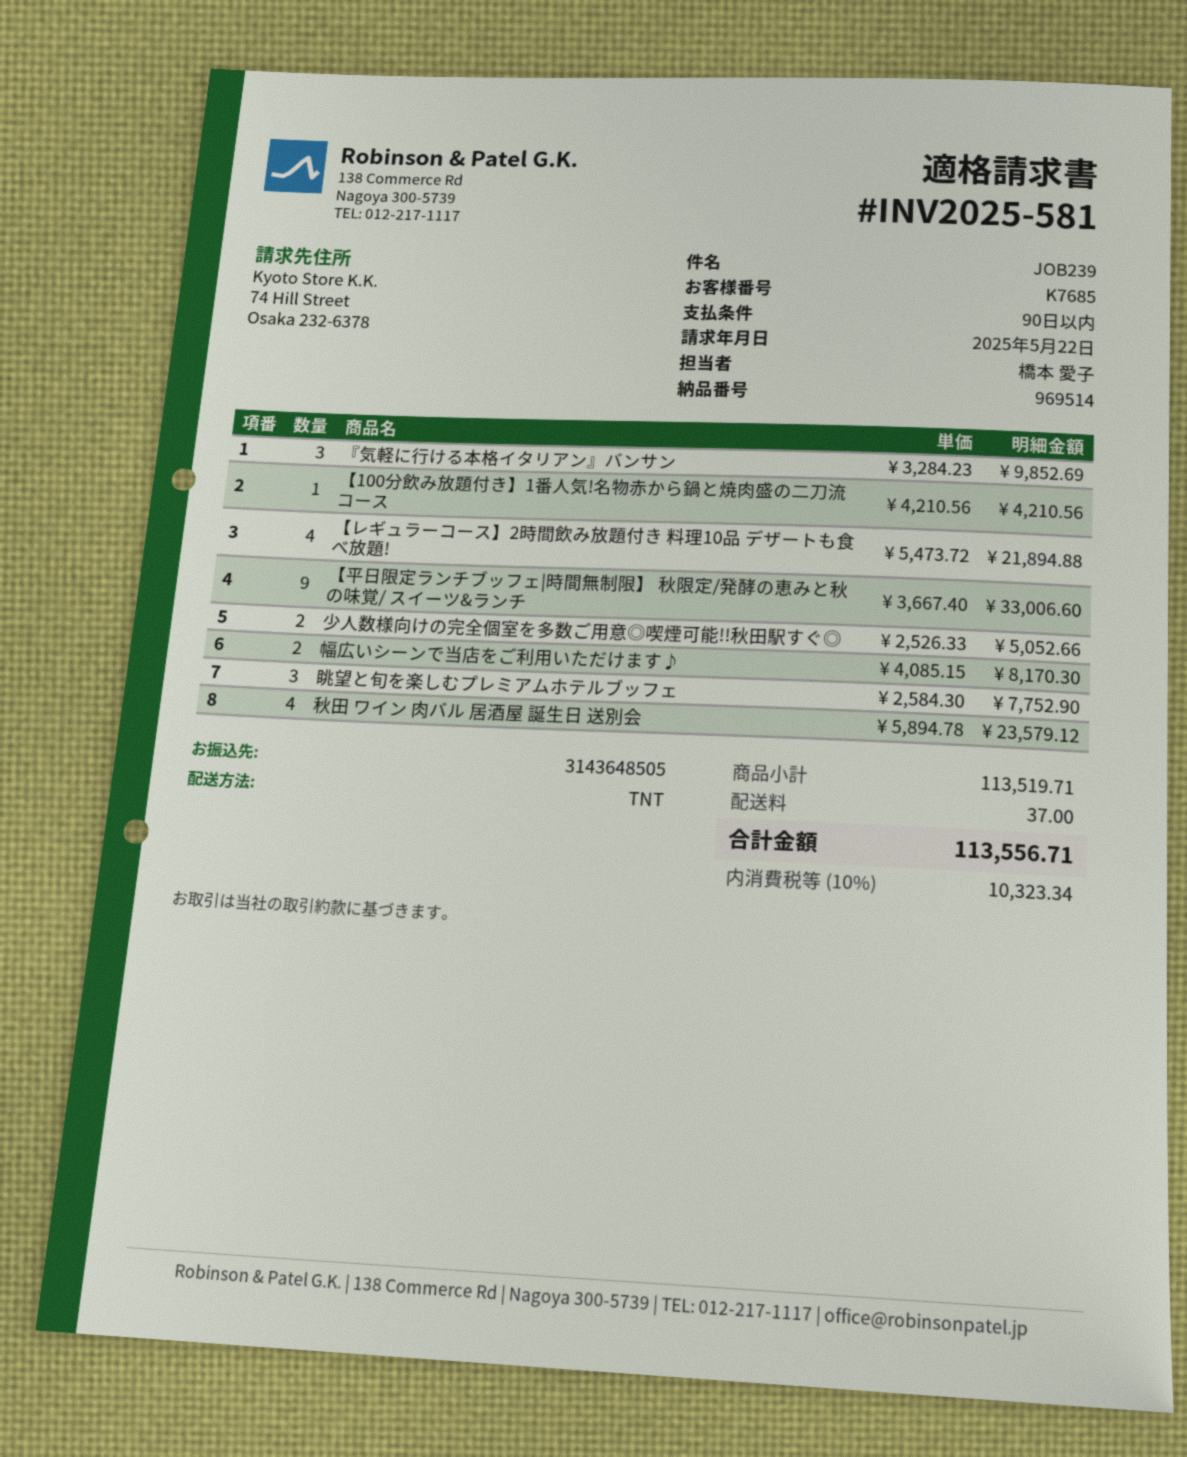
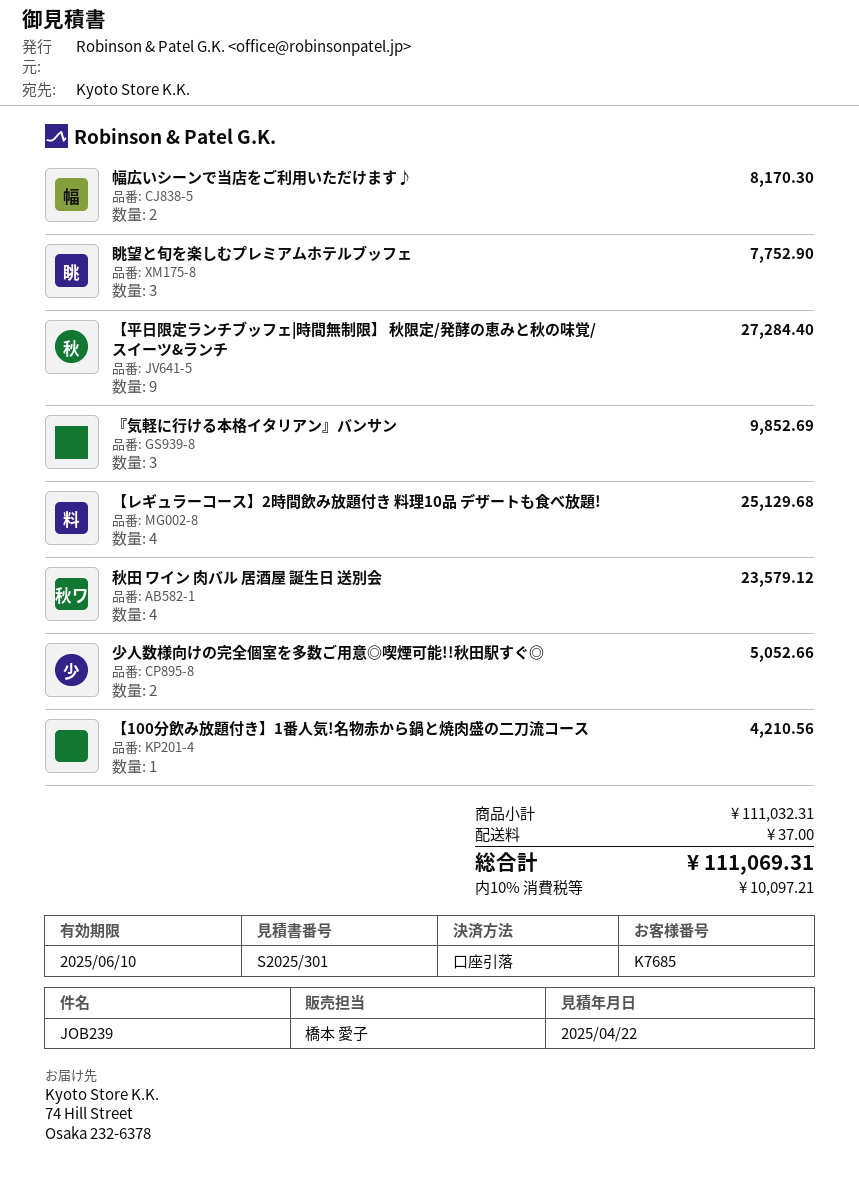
【レギュラーコース】2時間飲み放題付き 料理10品 デザートも食べ放題!: 4 for 21894.88 -> 4 for 25129.68
【平日限定ランチブッフェ|時間無制限】 秋限定/発酵の恵みと秋の味覚/ スイーツ&ランチ: 9 for 33006.60 -> 9 for 27284.40
subtotal: 113519.71 -> 111032.31
tax: 10% = 10323.34 -> 10% = 10097.21
total: 113556.71 -> 111069.31

